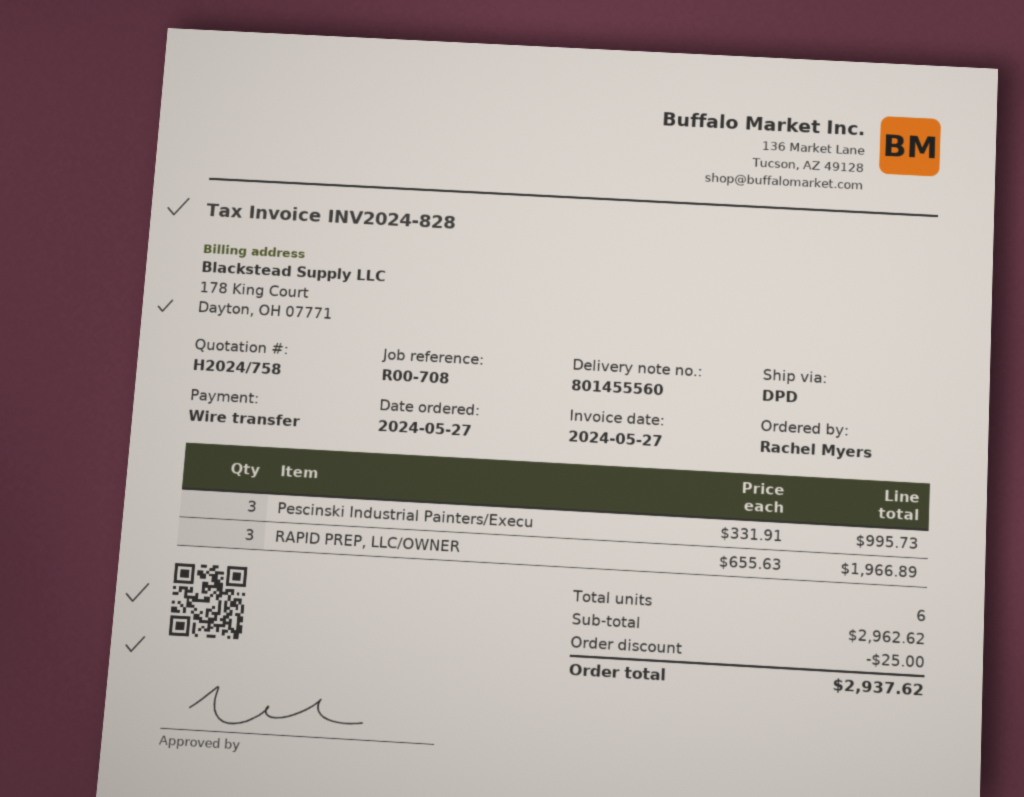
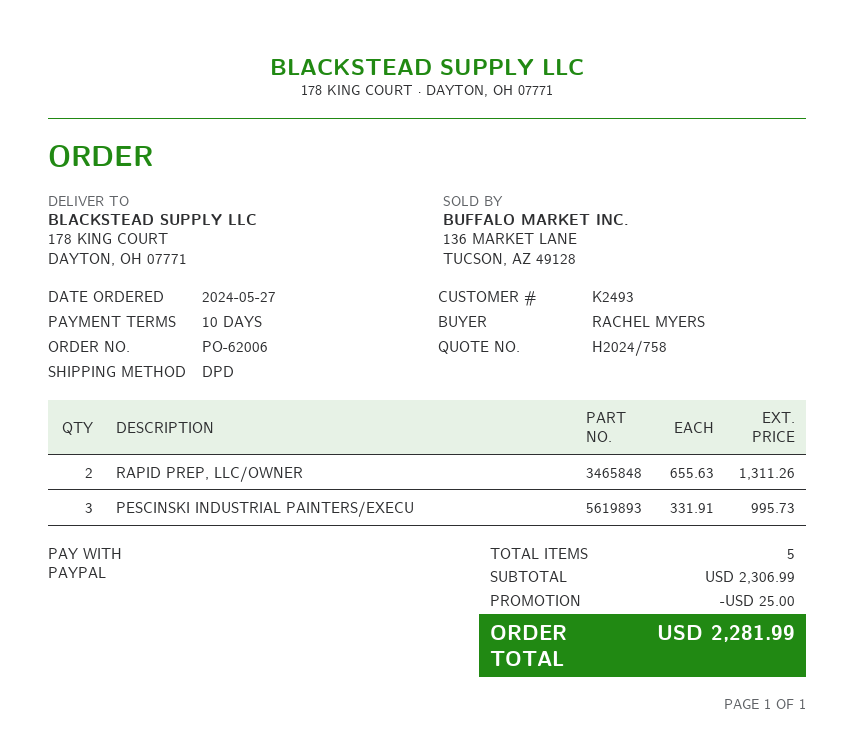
payment method: bank transfer -> PayPal
RAPID PREP, LLC/OWNER: 3 x 655.63 = 1966.89 -> 2 x 655.63 = 1311.26
total quantity: 6 -> 5
subtotal: 2962.62 -> 2306.99
total: 2937.62 -> 2281.99

